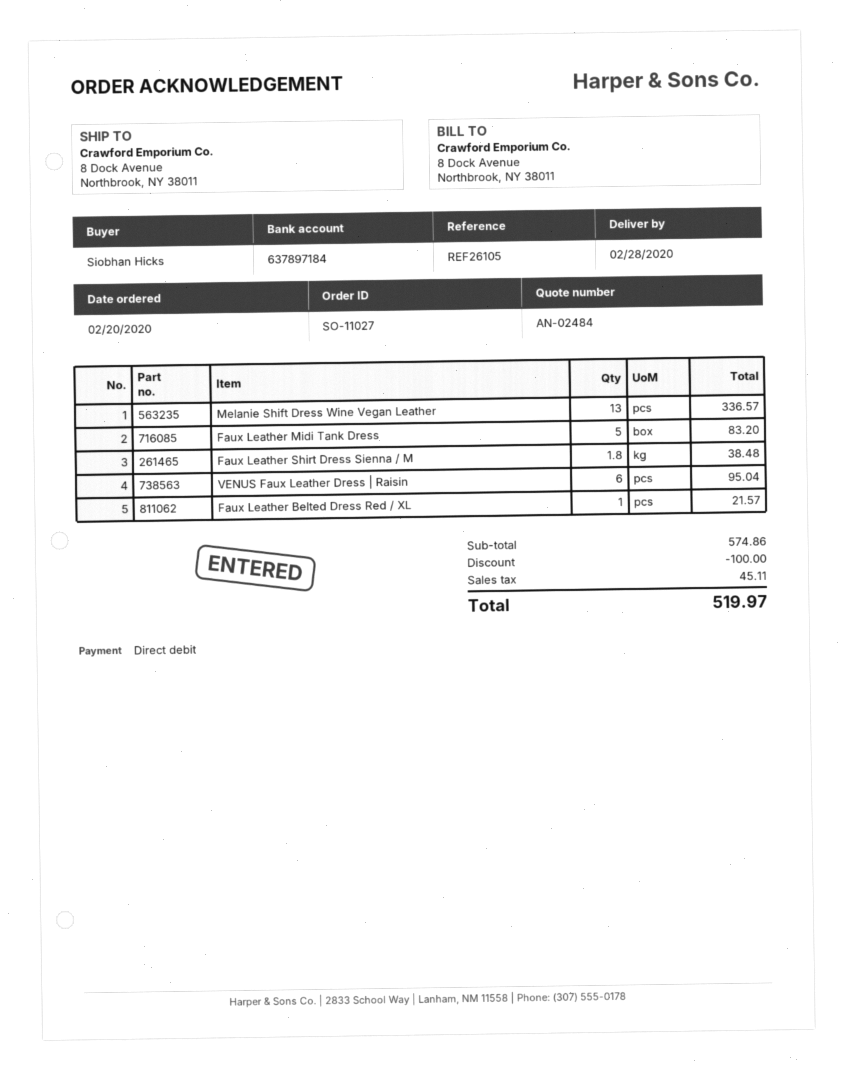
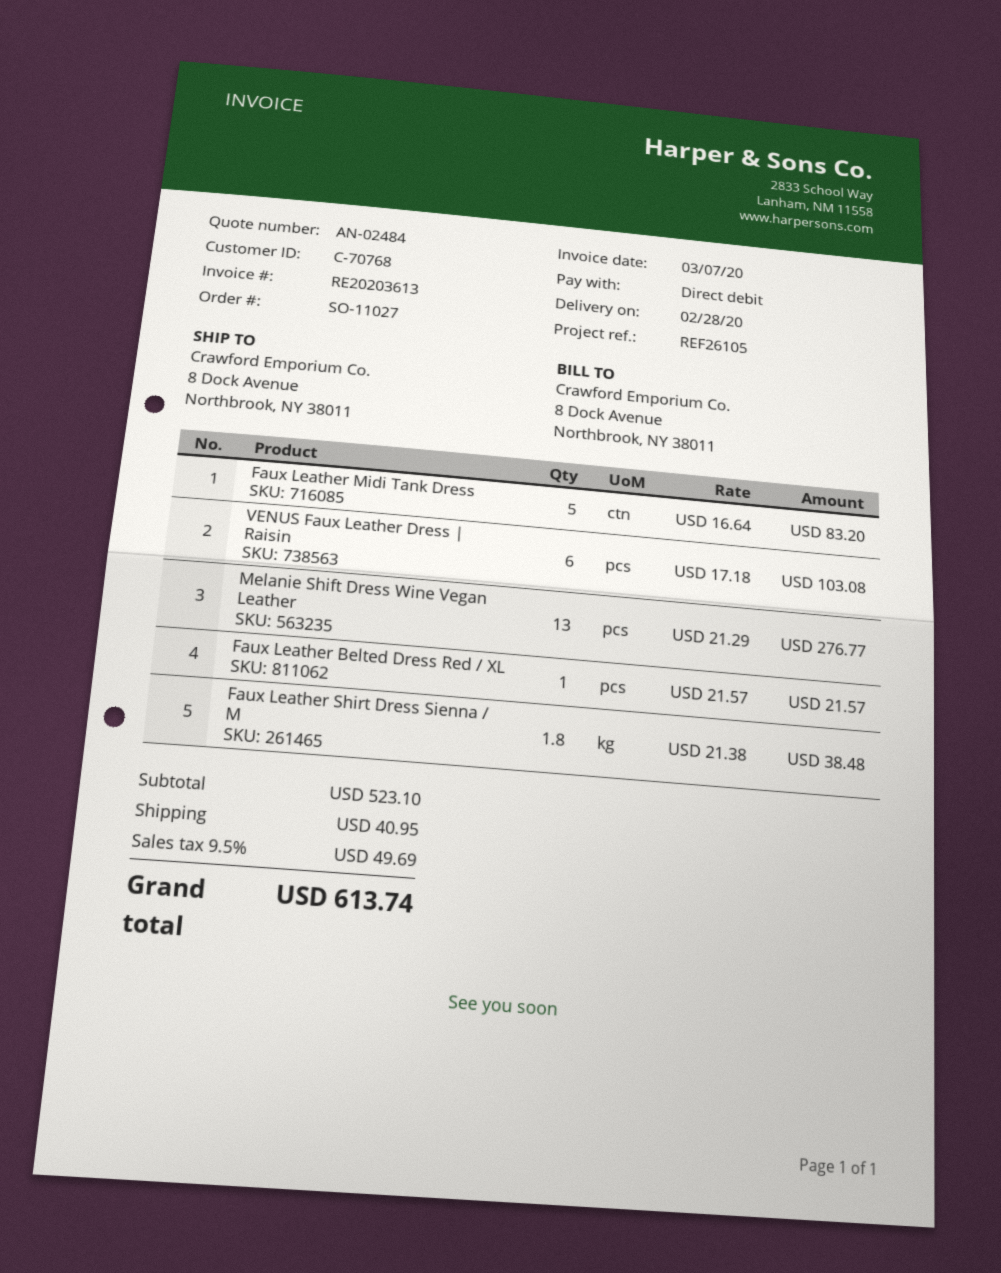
Melanie Shift Dress Wine Vegan Leather: 13 for 336.57 -> 13 for 276.77
VENUS Faux Leather Dress | Raisin: 6 for 95.04 -> 6 for 103.08
subtotal: 574.86 -> 523.10
discount: 100.00 -> none
shipping: none -> 40.95
tax: 45.11 -> 49.69
total: 519.97 -> 613.74

